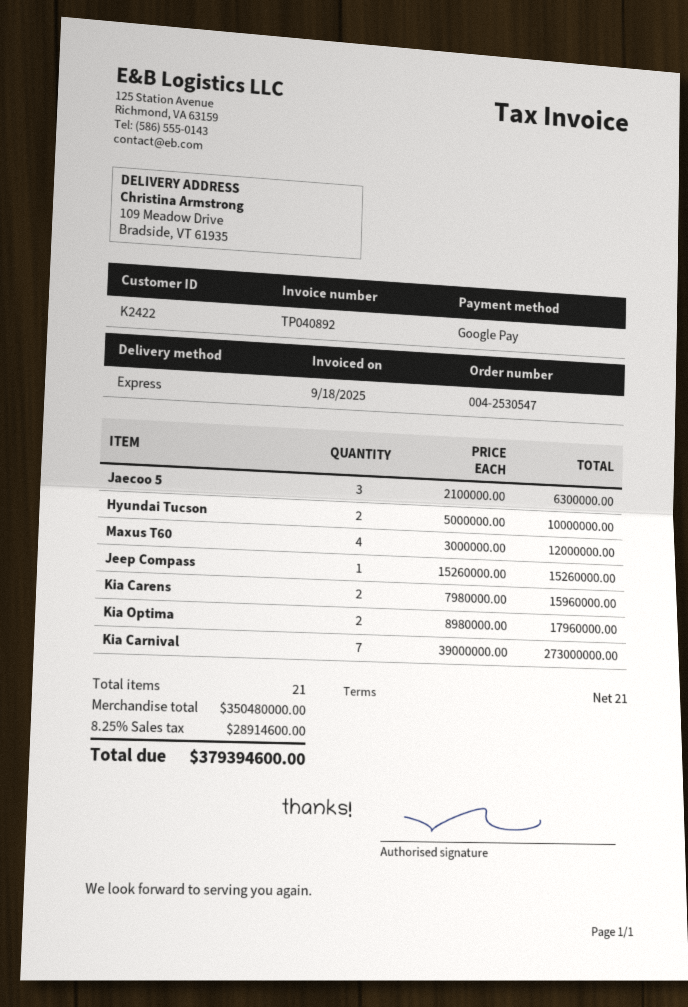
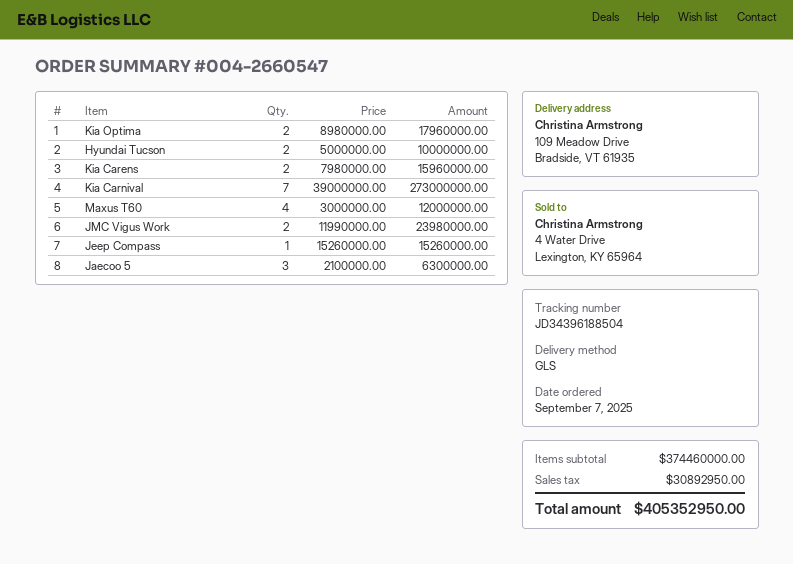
order number: 004-2530547 -> 004-2660547
shipping method: express -> GLS
JMC Vigus Work: none -> 2 x 11990000.00 = 23980000.00
subtotal: 350480000.00 -> 374460000.00
tax: 28914600.00 -> 30892950.00
total: 379394600.00 -> 405352950.00

